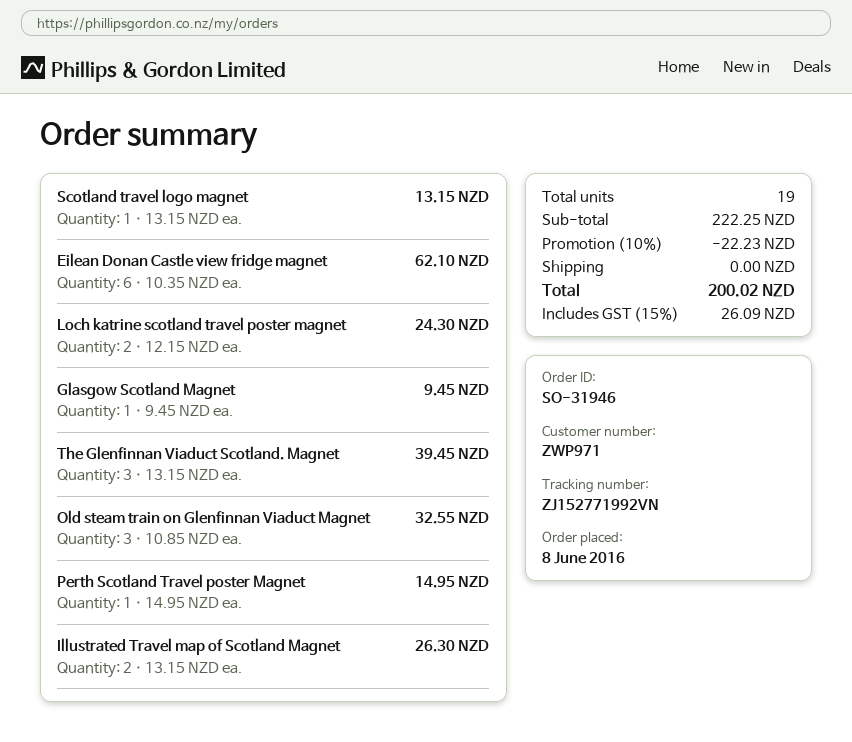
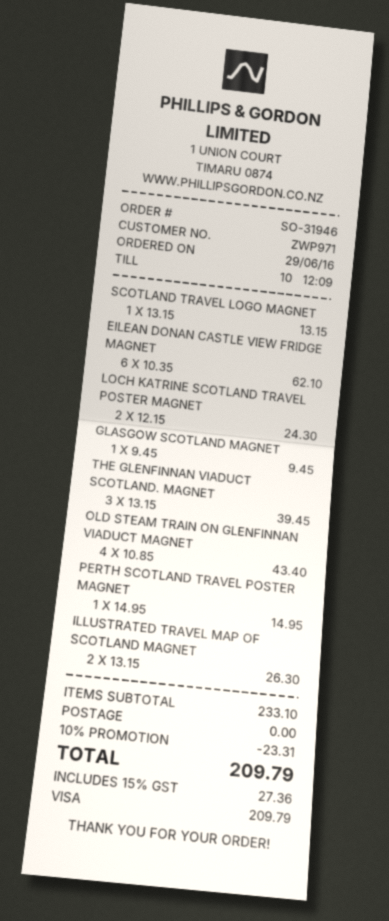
order date: 2016-06-08 -> 2016-06-29
Old steam train on Glenfinnan Viaduct Magnet: 3 x 10.85 = 32.55 -> 4 x 10.85 = 43.40
subtotal: 222.25 -> 233.10
discount: 10% = 22.23 -> 10% = 23.31
tax: 15% = 26.09 -> 15% = 27.36
total: 200.02 -> 209.79

